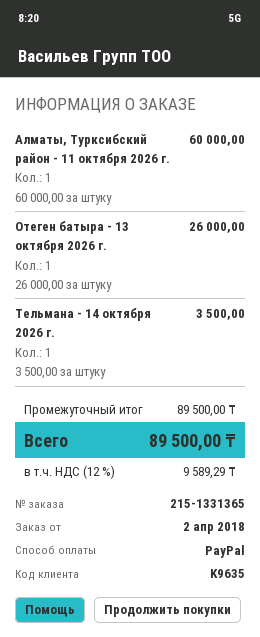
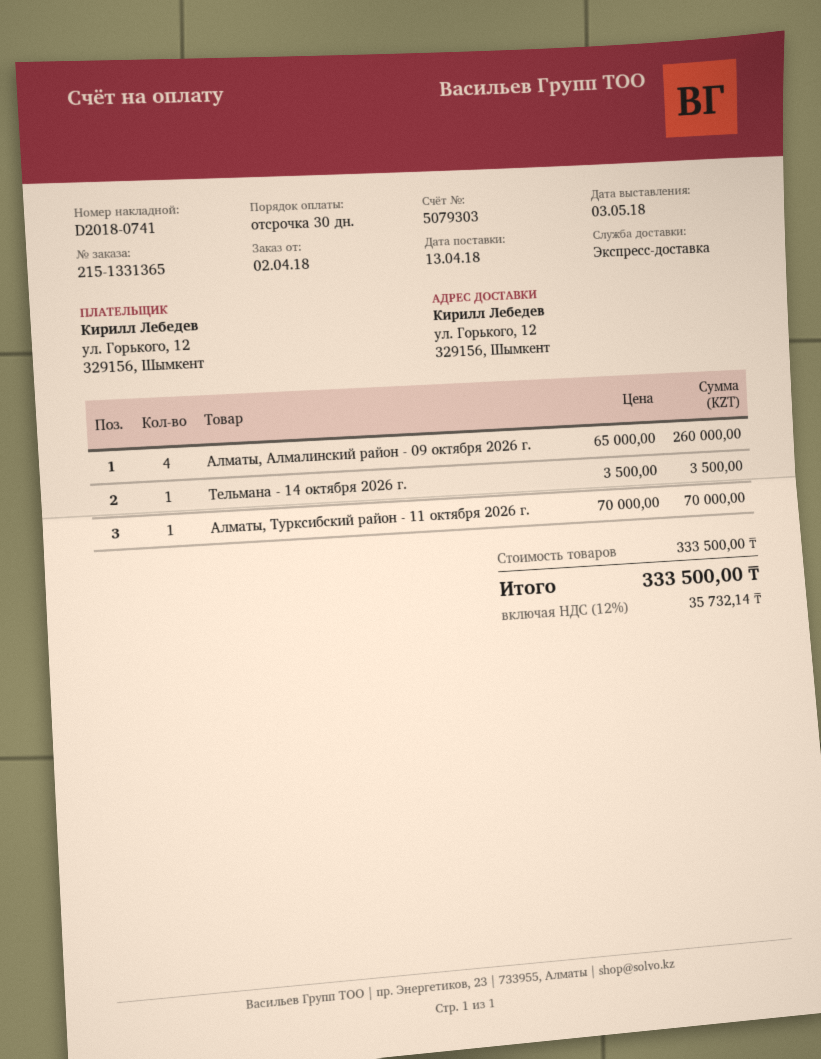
Алматы, Турксибский район - 11 октября 2026 г.: 1 x 60000.00 = 60000.00 -> 1 x 70000.00 = 70000.00
Отеген батыра - 13 октября 2026 г.: 1 x 26000.00 = 26000.00 -> none
Алматы, Алмалинский район - 09 октября 2026 г.: none -> 4 x 65000.00 = 260000.00
subtotal: 89500.00 -> 333500.00
tax: 12% = 9589.29 -> 12% = 35732.14
total: 89500.00 -> 333500.00

